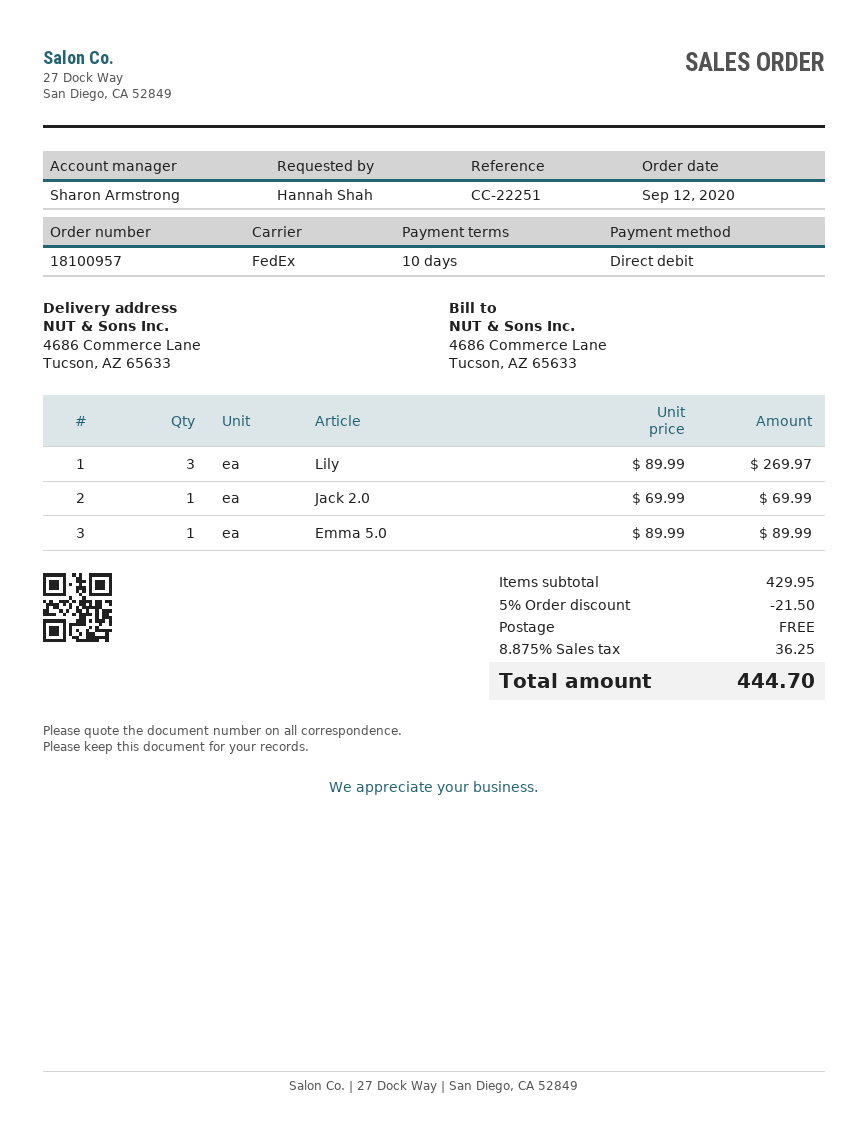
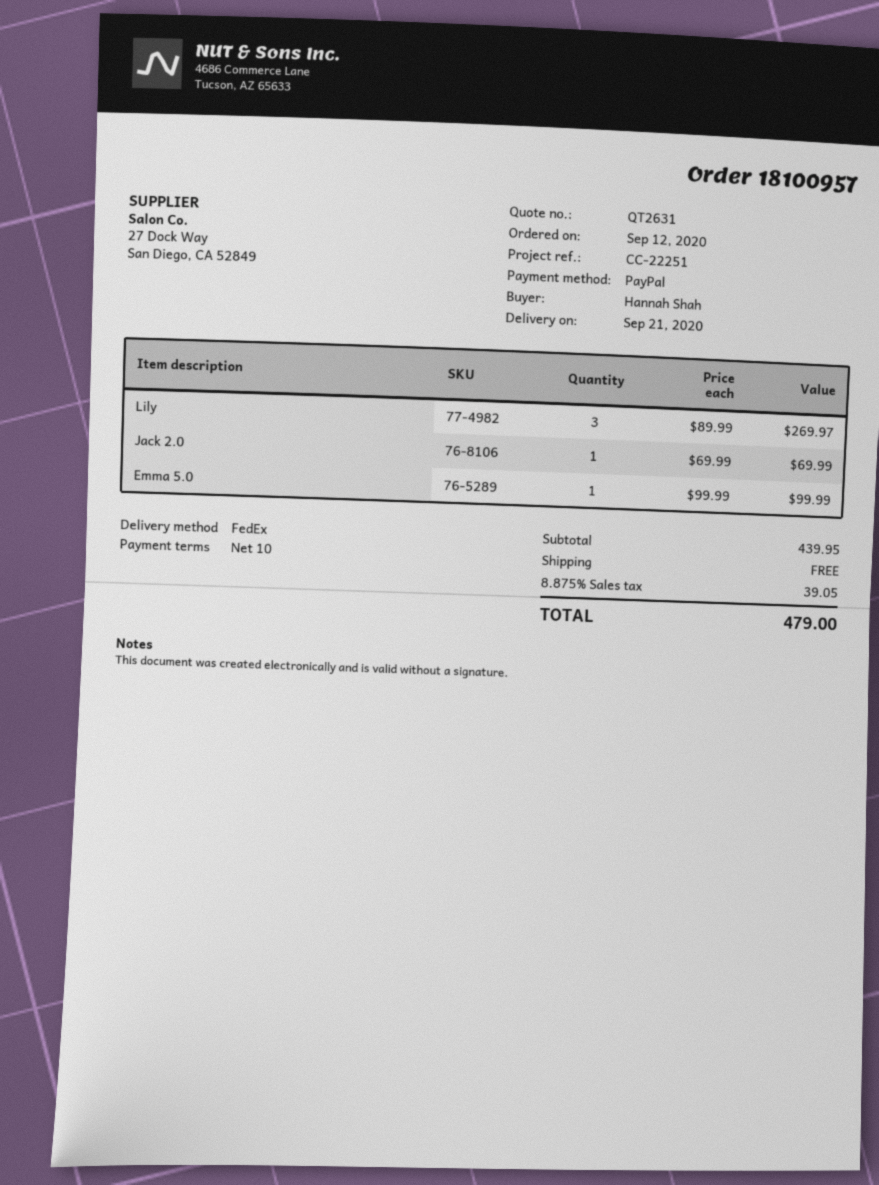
payment method: direct debit -> PayPal
Emma 5.0: 1 x 89.99 = 89.99 -> 1 x 99.99 = 99.99
subtotal: 429.95 -> 439.95
discount: 5% = 21.50 -> none
tax: 8.875% = 36.25 -> 8.875% = 39.05
total: 444.70 -> 479.00

